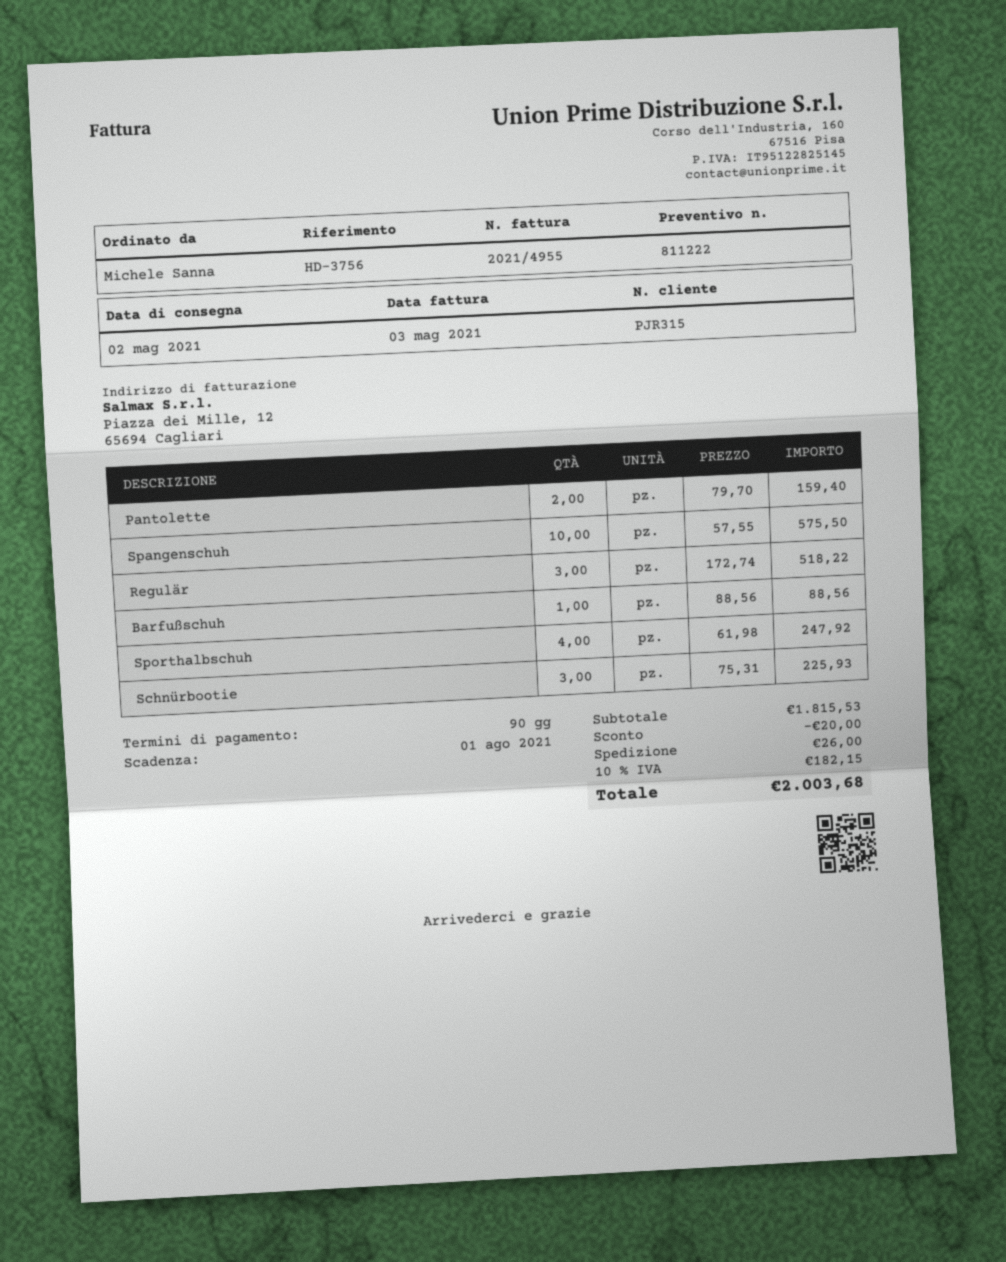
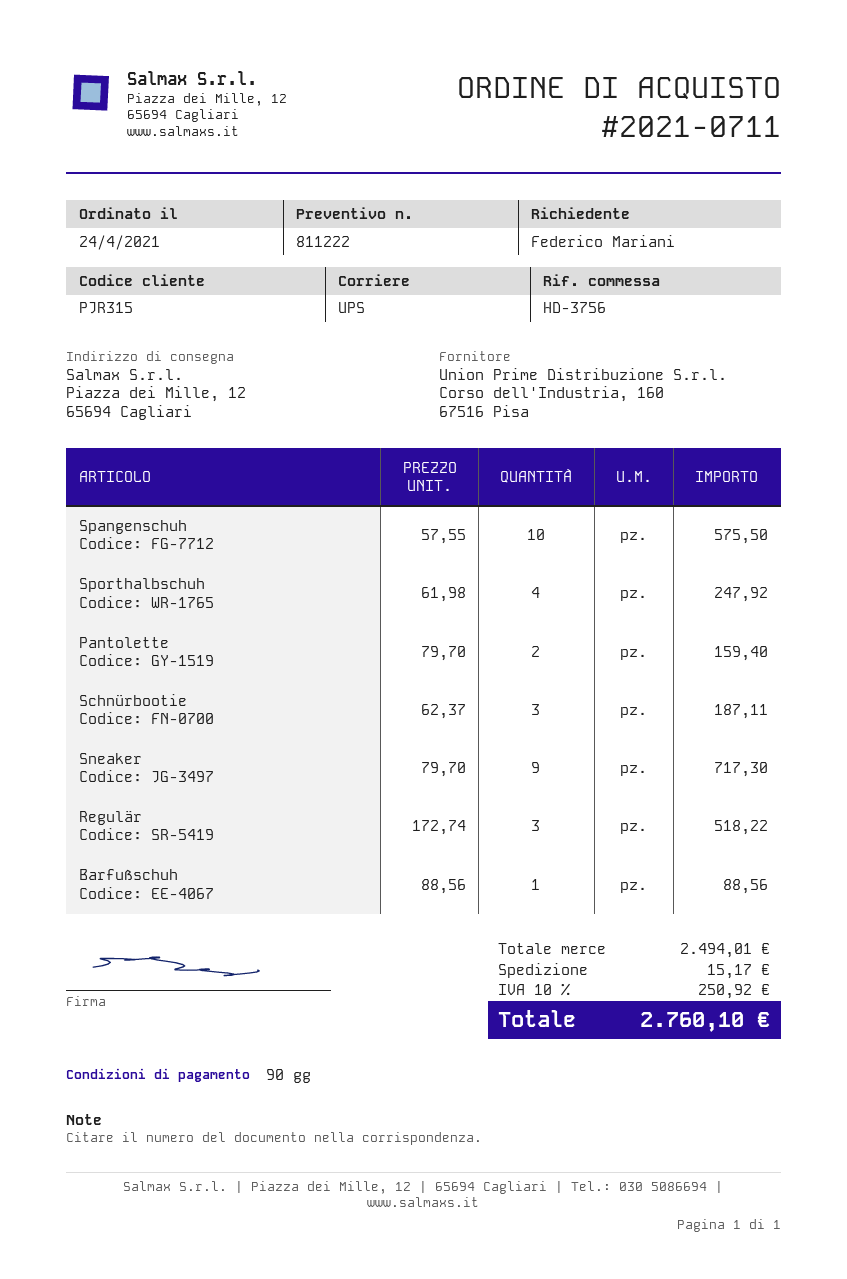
ordered by: Michele Sanna -> Federico Mariani
Schnürbootie: 3 x 75.31 = 225.93 -> 3 x 62.37 = 187.11
Sneaker: none -> 9 x 79.70 = 717.30
subtotal: 1815.53 -> 2494.01
discount: 20.00 -> none
shipping: 26.00 -> 15.17
tax: 10% = 182.15 -> 10% = 250.92
total: 2003.68 -> 2760.10

